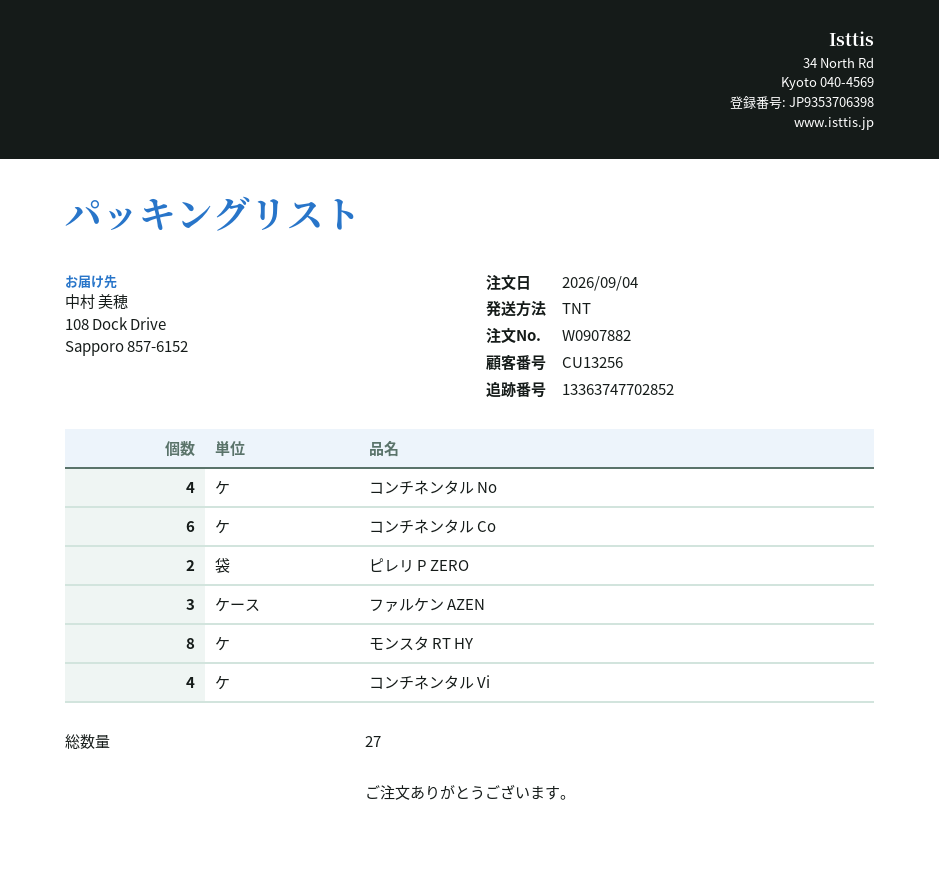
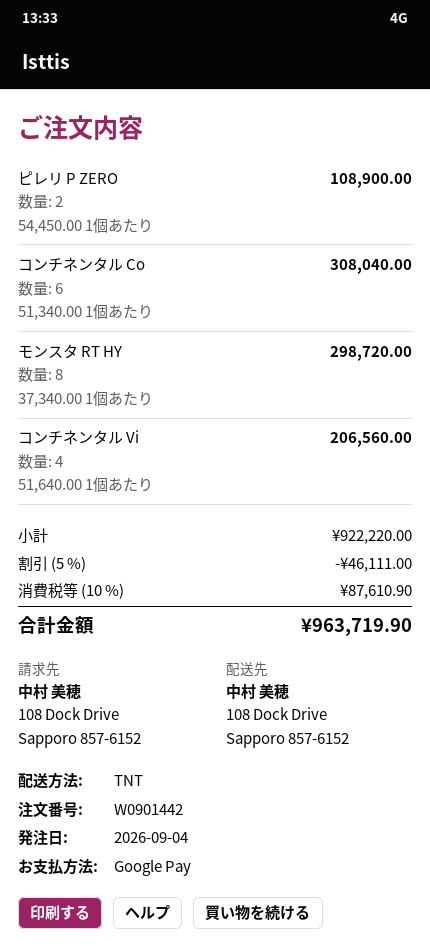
order number: W0907882 -> W0901442
コンチネンタル No: 4 -> none
ファルケン AZEN: 3 -> none

